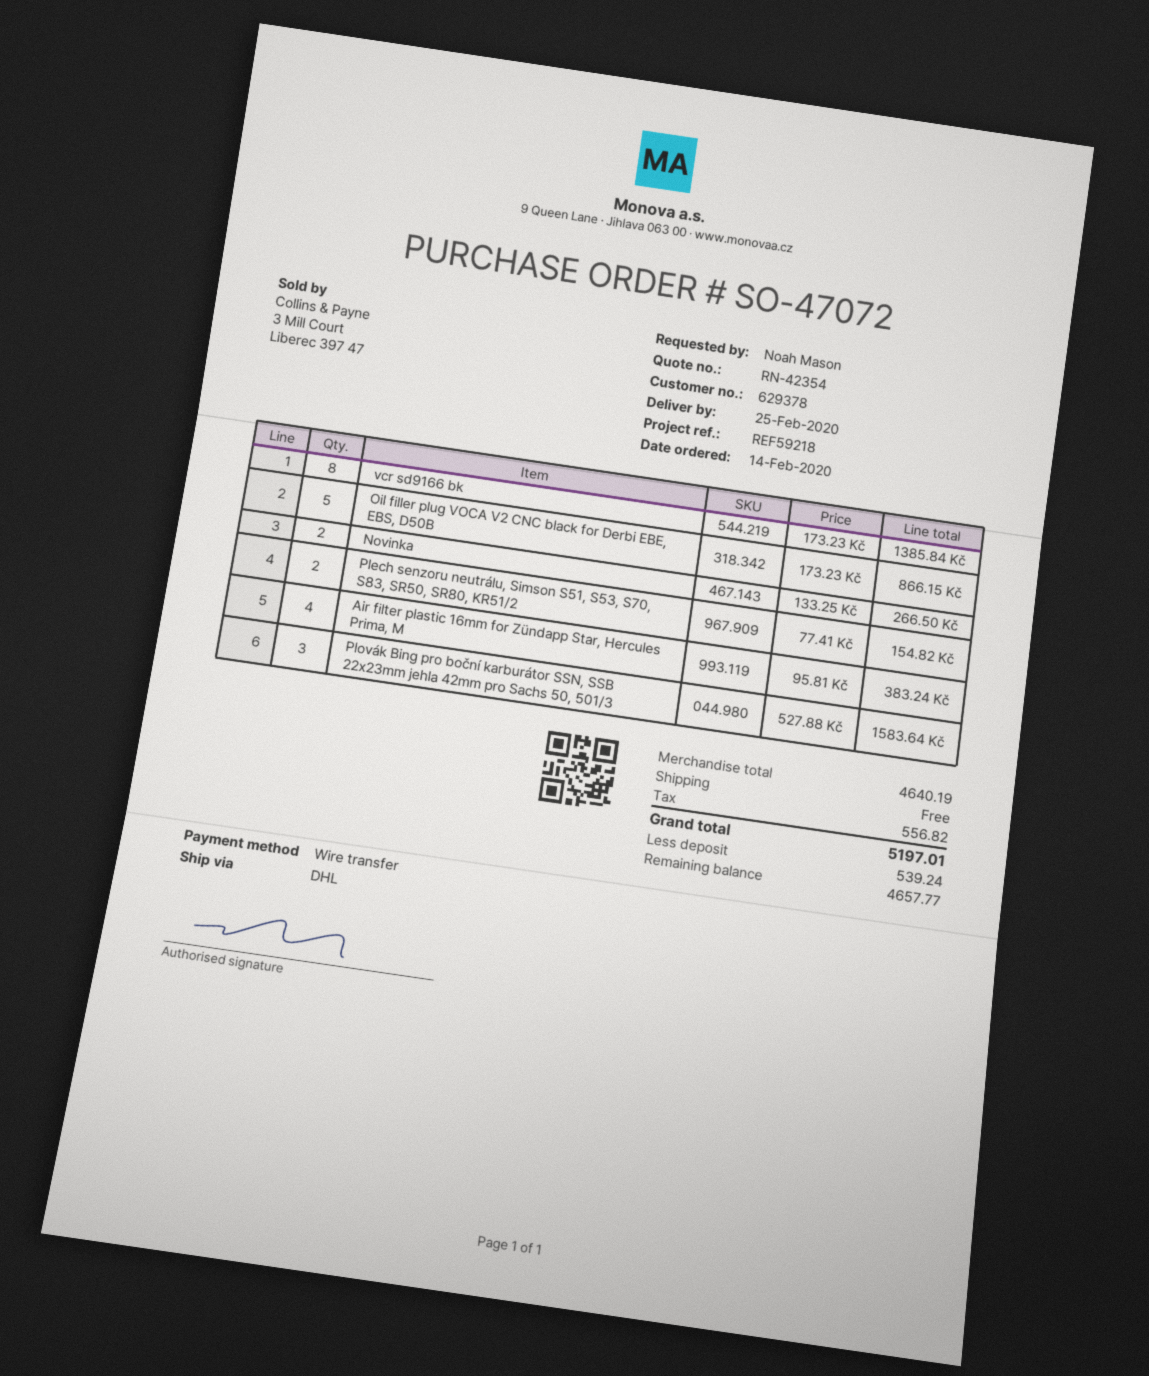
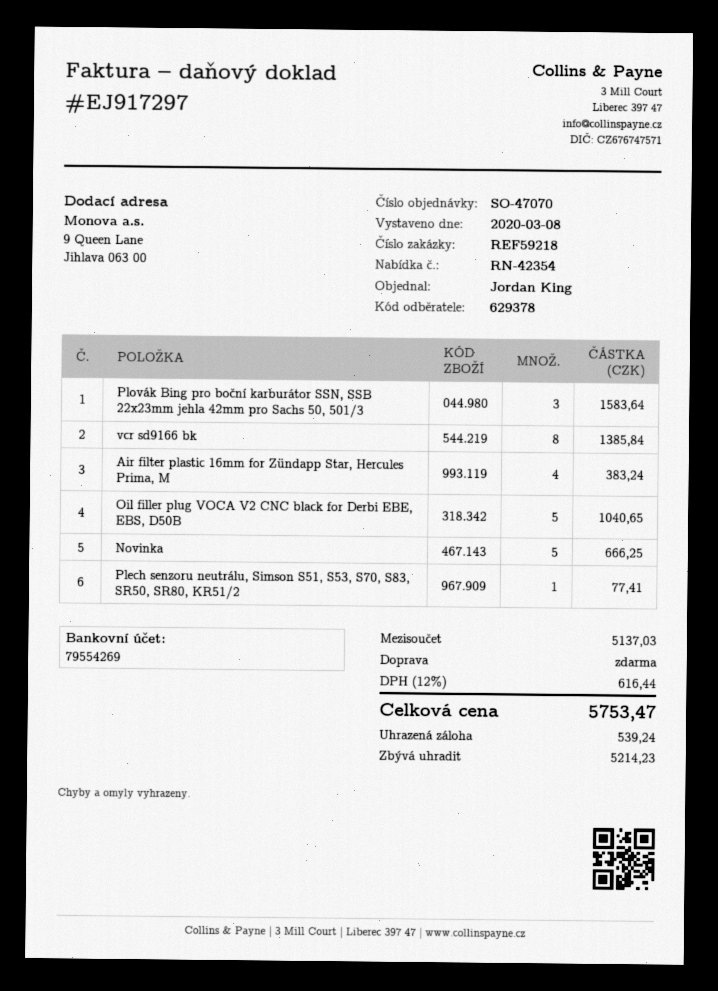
order number: SO-47072 -> SO-47070
ordered by: Noah Mason -> Jordan King
Oil filler plug VOCA V2 CNC black for Derbi EBE, EBS, D50B: 5 for 866.15 -> 5 for 1040.65
Novinka: 2 for 266.50 -> 5 for 666.25
Plech senzoru neutrálu, Simson S51, S53, S70, S83, SR50, SR80, KR51/2: 2 for 154.82 -> 1 for 77.41
subtotal: 4640.19 -> 5137.03
tax: 556.82 -> 616.44
total: 5197.01 -> 5753.47
balance: 4657.77 -> 5214.23

